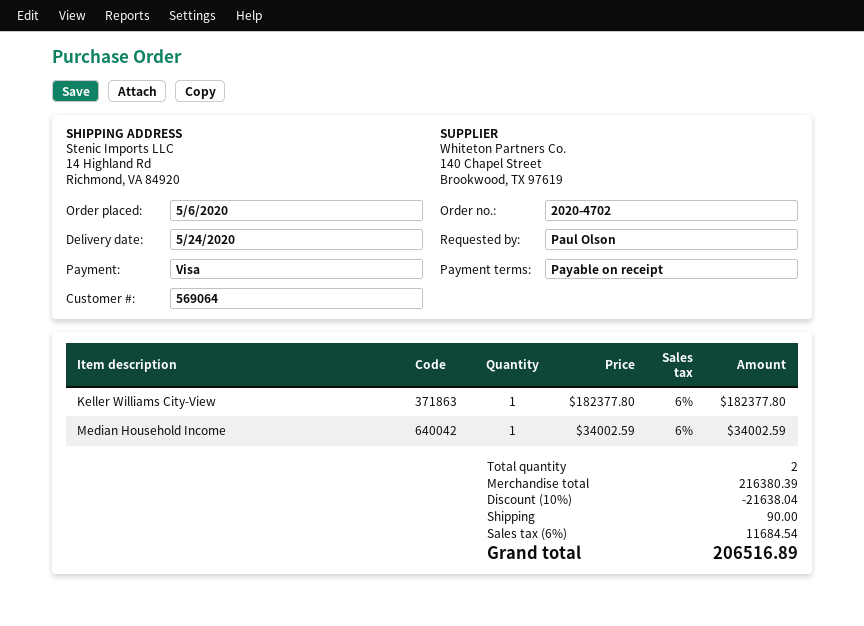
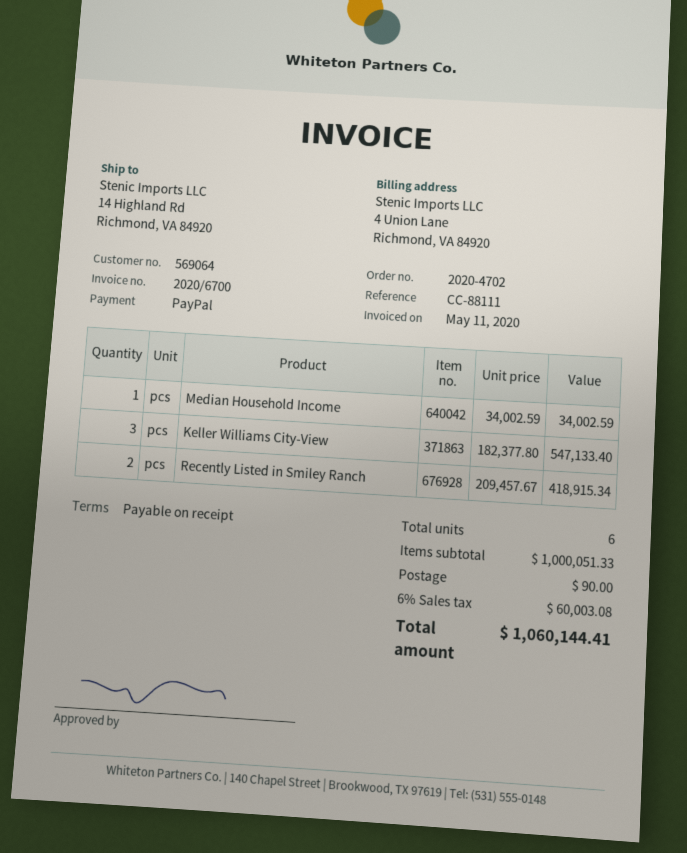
payment method: Visa -> PayPal
Keller Williams City-View: 1 x 182377.80 = 182377.80 -> 3 x 182377.80 = 547133.40
Recently Listed in Smiley Ranch: none -> 2 x 209457.67 = 418915.34
total quantity: 2 -> 6
subtotal: 216380.39 -> 1000051.33
discount: 10% = 21638.04 -> none
tax: 6% = 11684.54 -> 6% = 60003.08
total: 206516.89 -> 1060144.41

